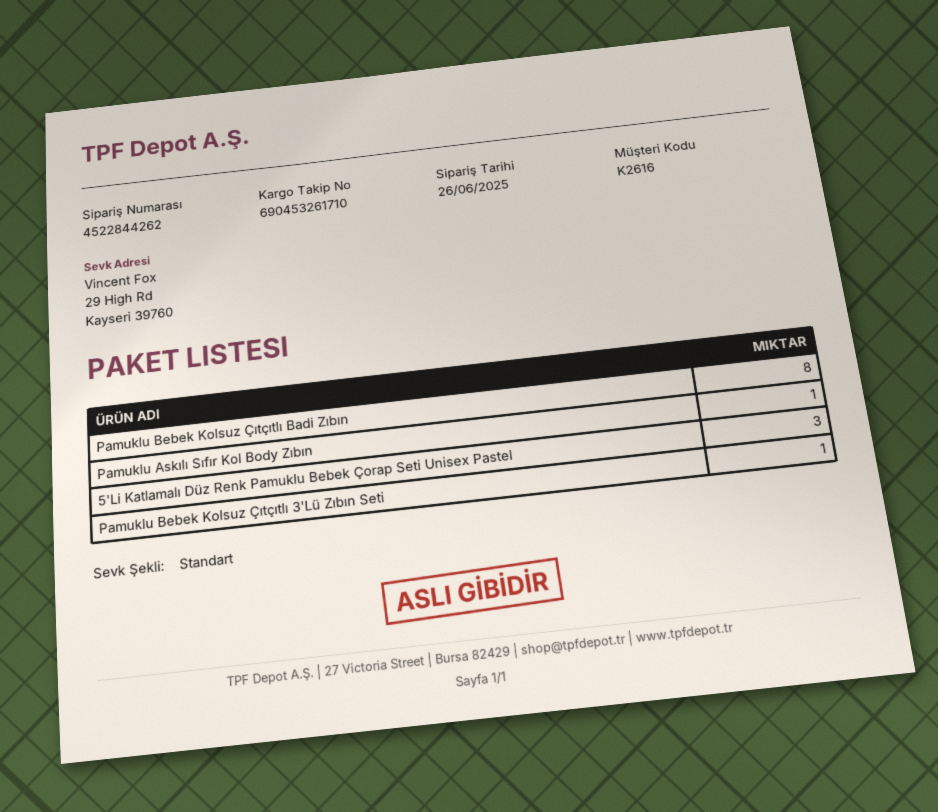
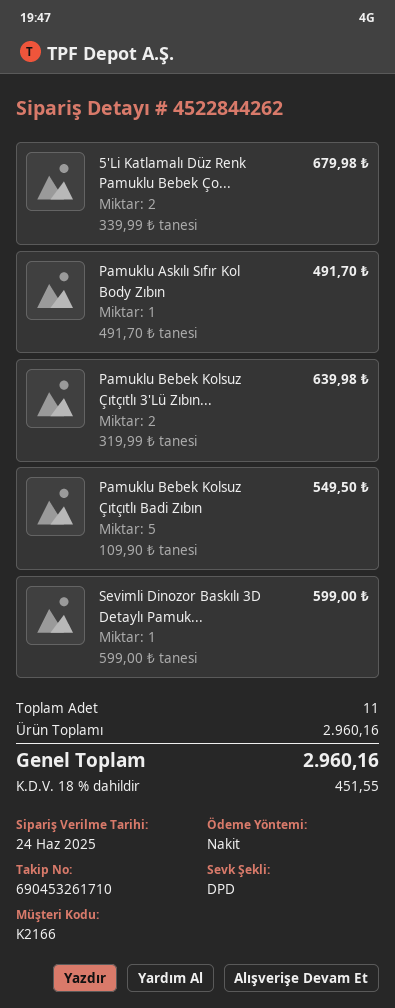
order date: 2025-06-26 -> 2025-06-24
customer number: K2616 -> K2166
shipping method: standard -> DPD
Pamuklu Bebek Kolsuz Çıtçıtlı Badi Zıbın: 8 -> 5
5'Li Katlamalı Düz Renk Pamuklu Bebek Çorap Seti Unisex Pastel: 3 -> 2
Pamuklu Bebek Kolsuz Çıtçıtlı 3'Lü Zıbın Seti: 1 -> 2
Sevimli Dinozor Baskılı 3D Detaylı Pamuk...: none -> 1

